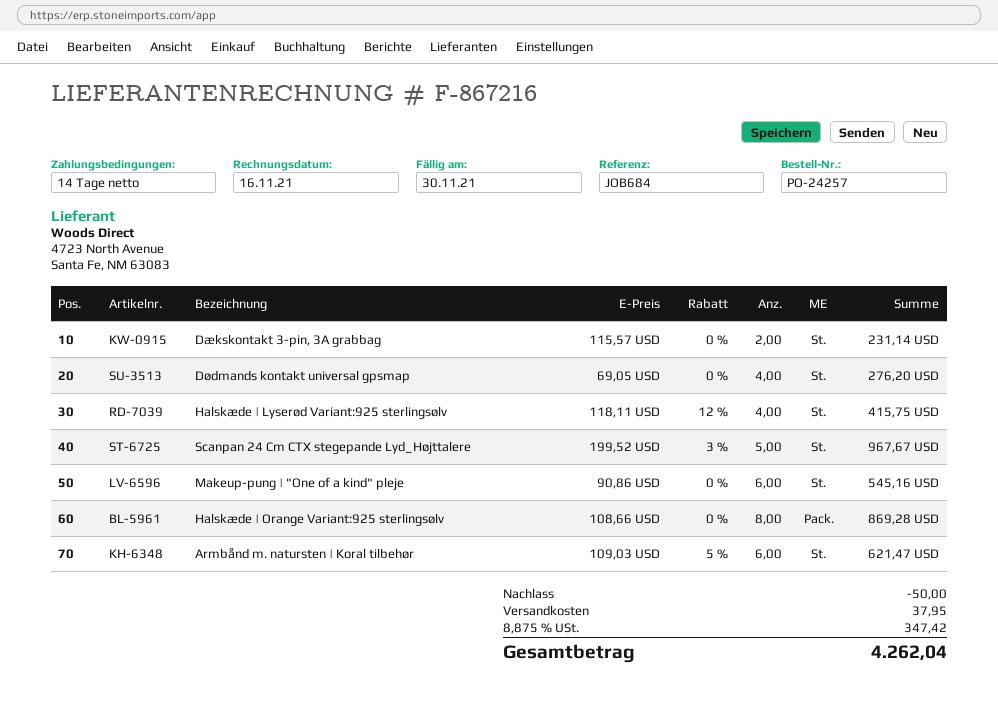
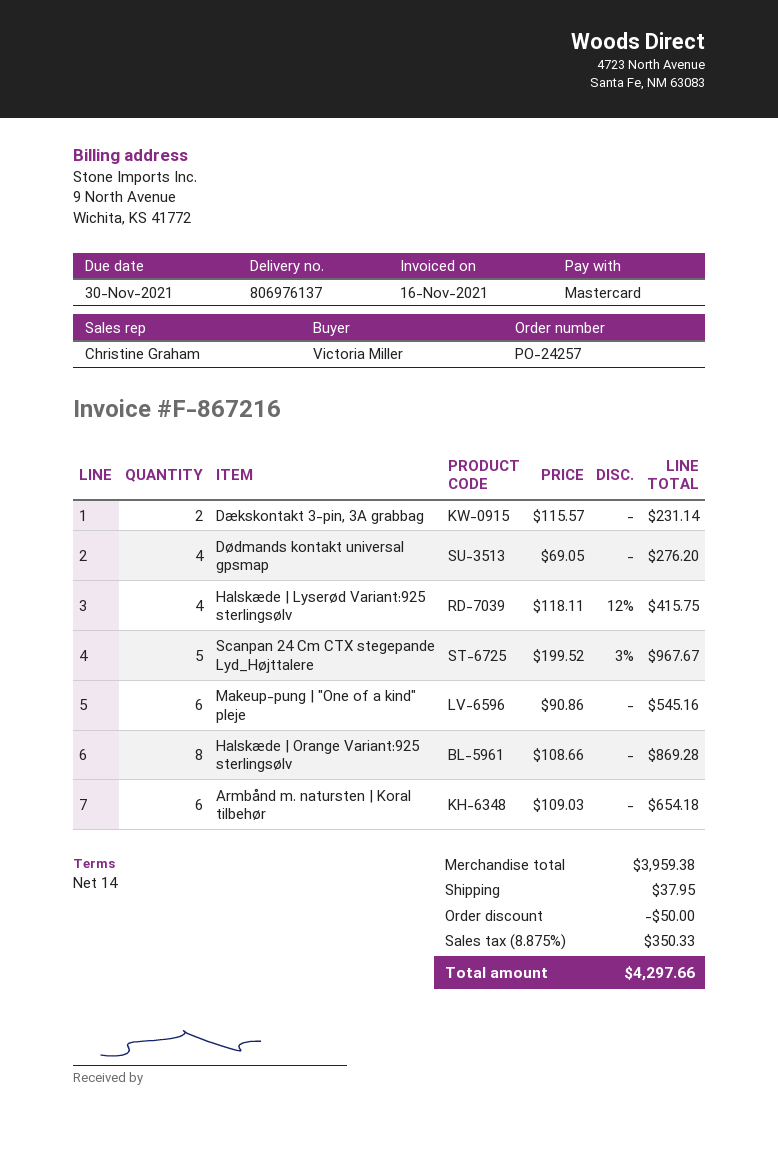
Armbånd m. natursten | Koral tilbehør: 6 x 109.03 - 5% = 621.47 -> 6 x 109.03 = 654.18
tax: 8.875% = 347.42 -> 8.875% = 350.33
total: 4262.04 -> 4297.66

